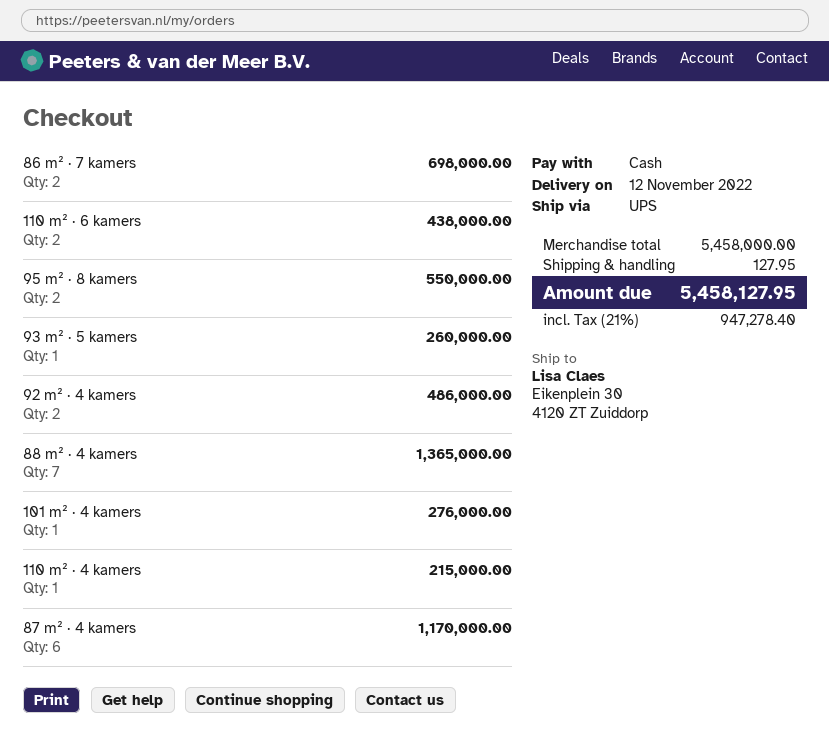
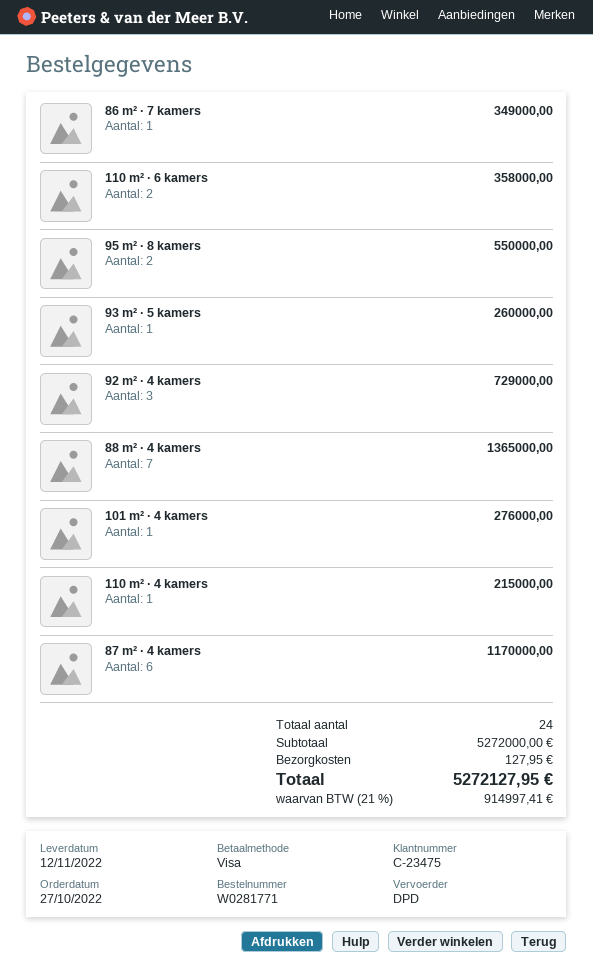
payment method: cash -> Visa
shipping method: UPS -> DPD
86 m² · 7 kamers: 2 for 698000.00 -> 1 for 349000.00
110 m² · 6 kamers: 2 for 438000.00 -> 2 for 358000.00
92 m² · 4 kamers: 2 for 486000.00 -> 3 for 729000.00
subtotal: 5458000.00 -> 5272000.00
tax: 21% = 947278.40 -> 21% = 914997.41
total: 5458127.95 -> 5272127.95

